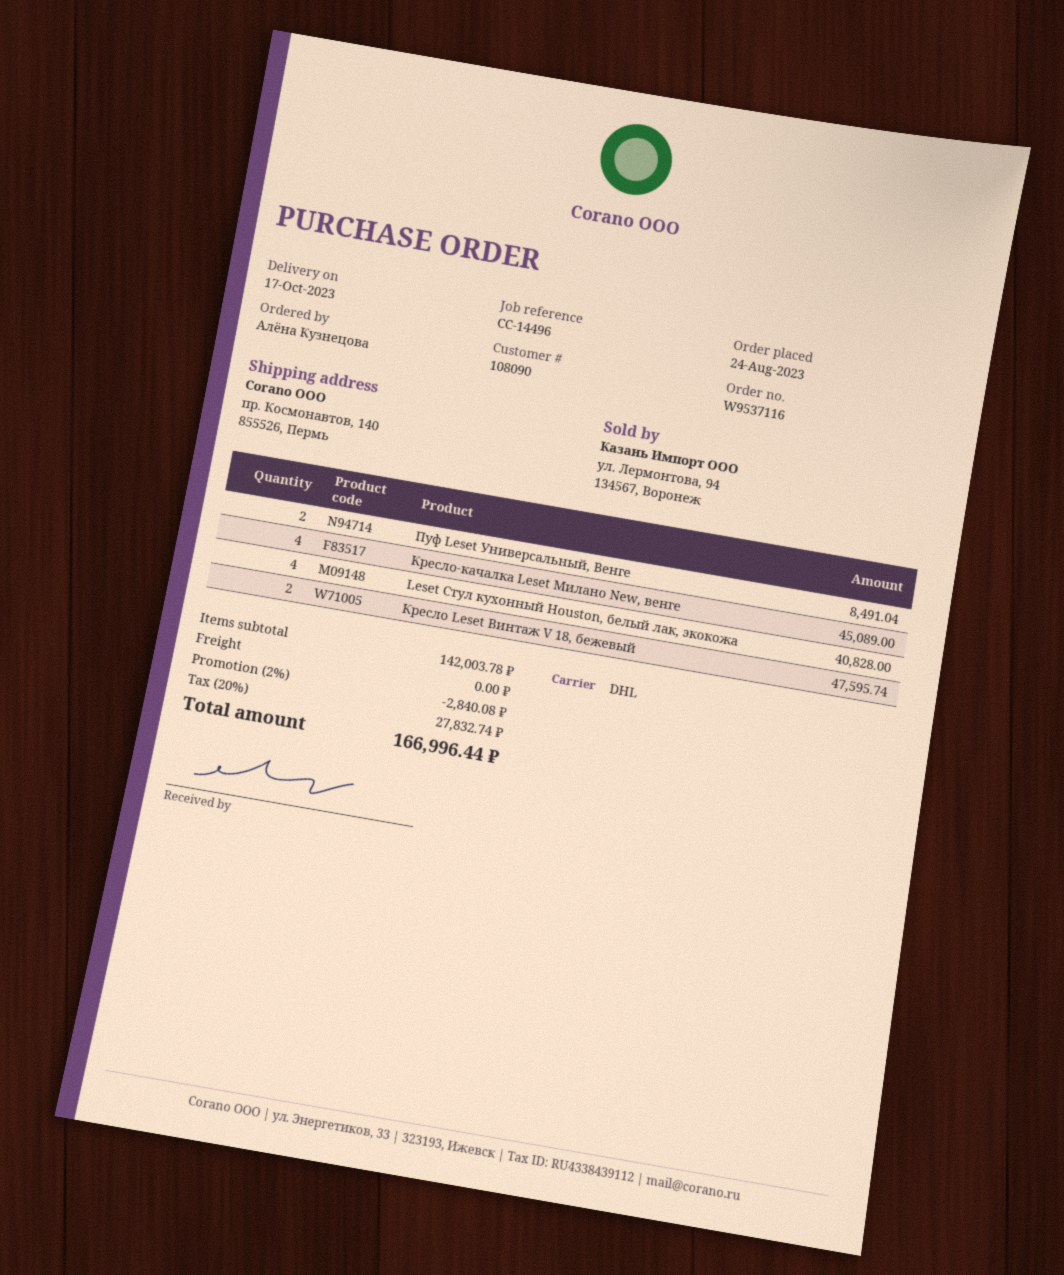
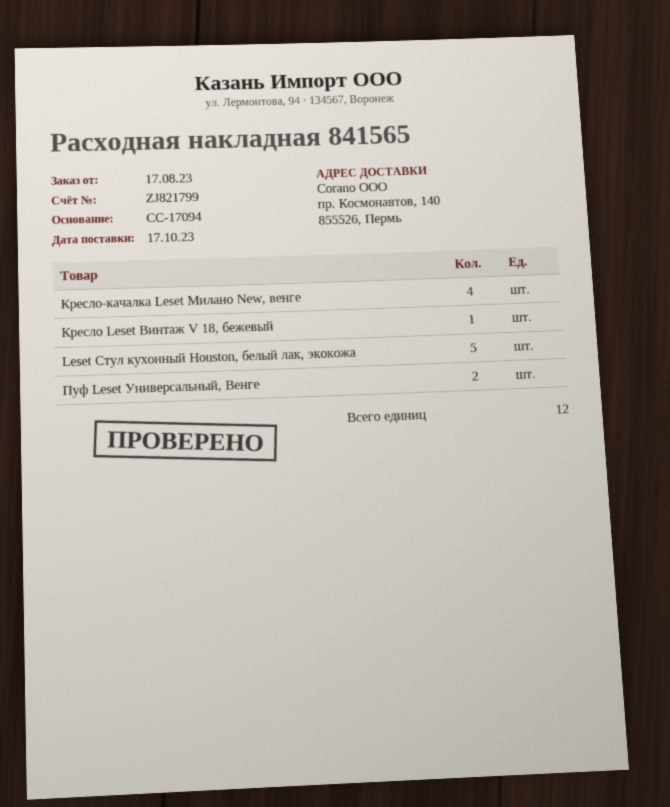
order date: 2023-08-24 -> 2023-08-17
reference: CC-14496 -> CC-17094
Leset Стул кухонный Houston, белый лак, экокожа: 4 -> 5
Кресло Leset Винтаж V 18, бежевый: 2 -> 1

